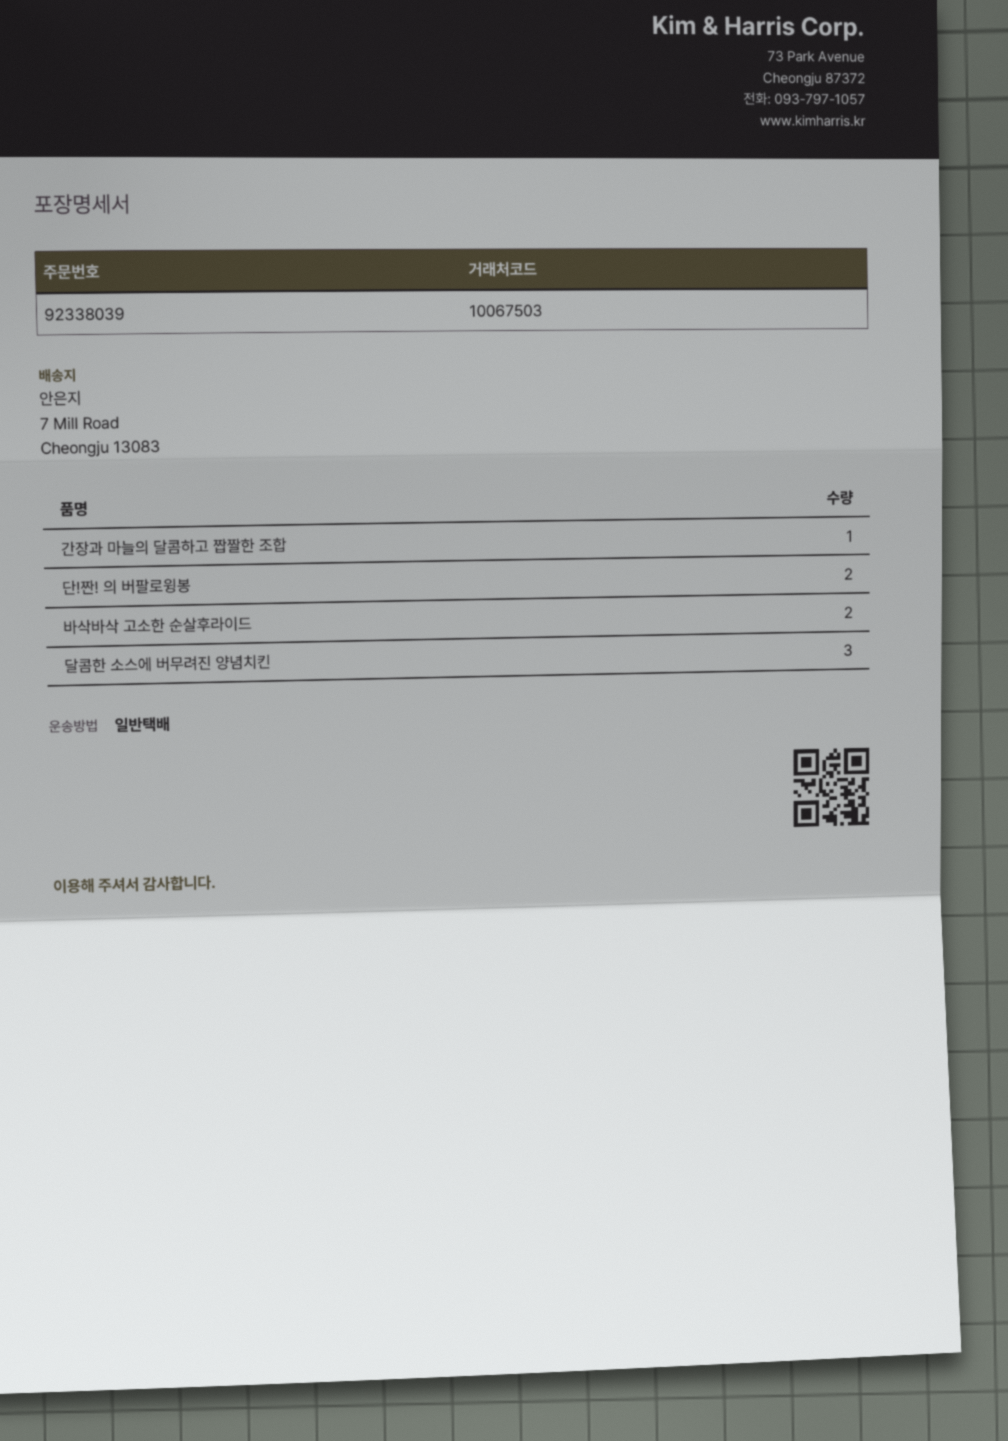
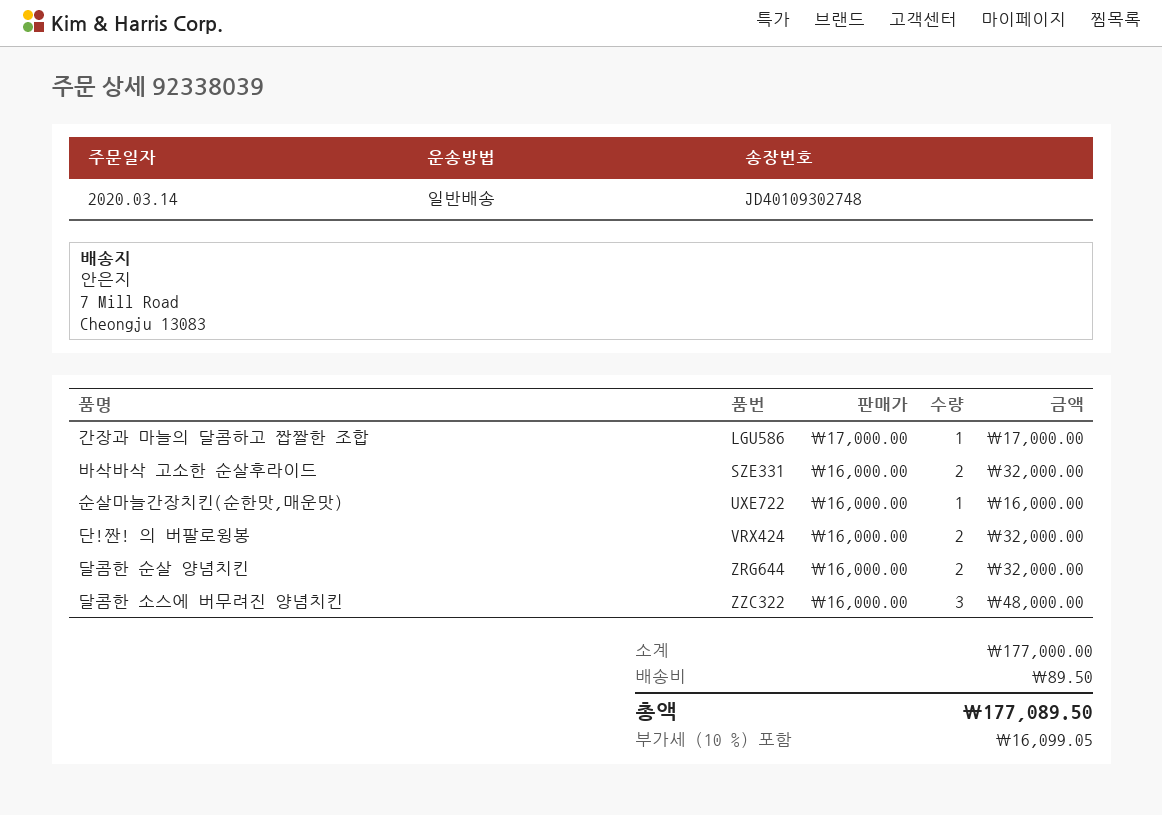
순살마늘간장치킨(순한맛,매운맛): none -> 1
달콤한 순살 양념치킨: none -> 2

